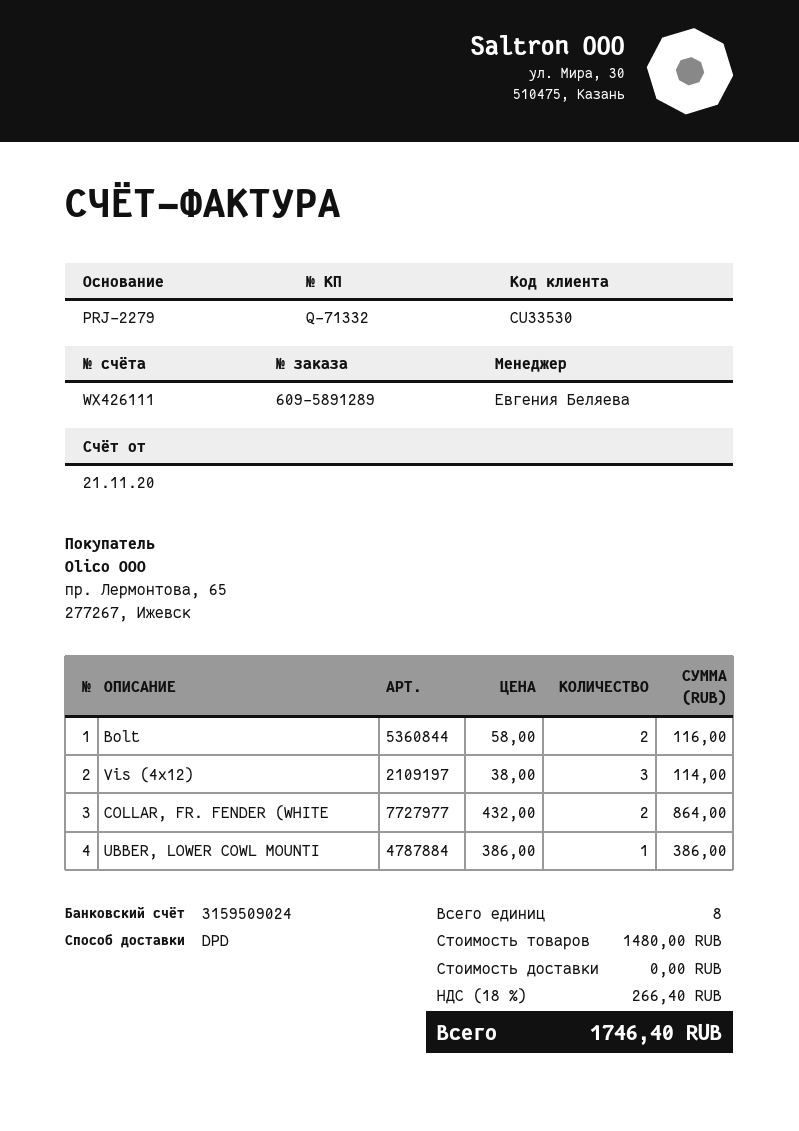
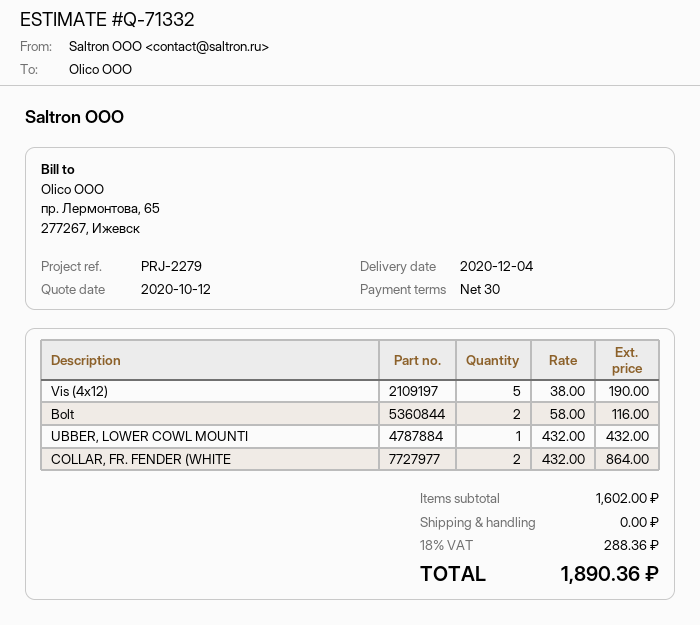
Vis (4x12): 3 x 38.00 = 114.00 -> 5 x 38.00 = 190.00
UBBER, LOWER COWL MOUNTI: 1 x 386.00 = 386.00 -> 1 x 432.00 = 432.00
subtotal: 1480.00 -> 1602.00
tax: 18% = 266.40 -> 18% = 288.36
total: 1746.40 -> 1890.36

